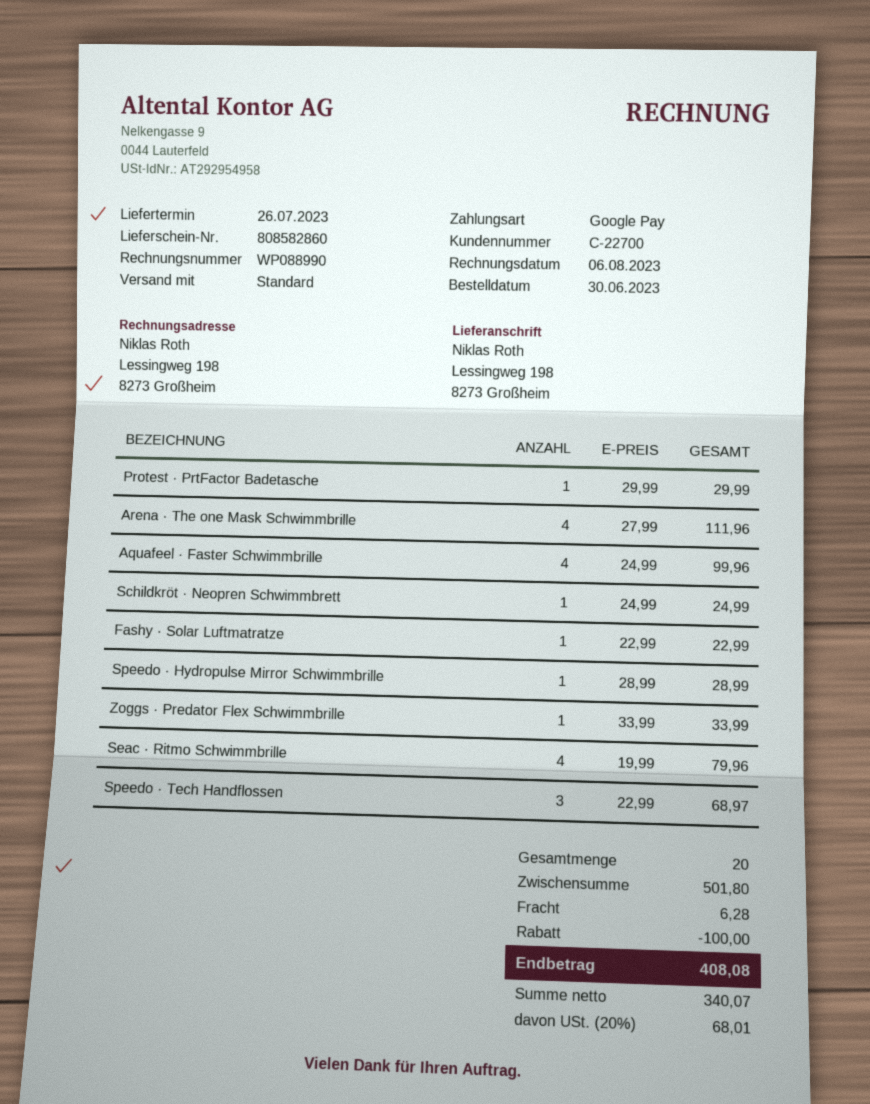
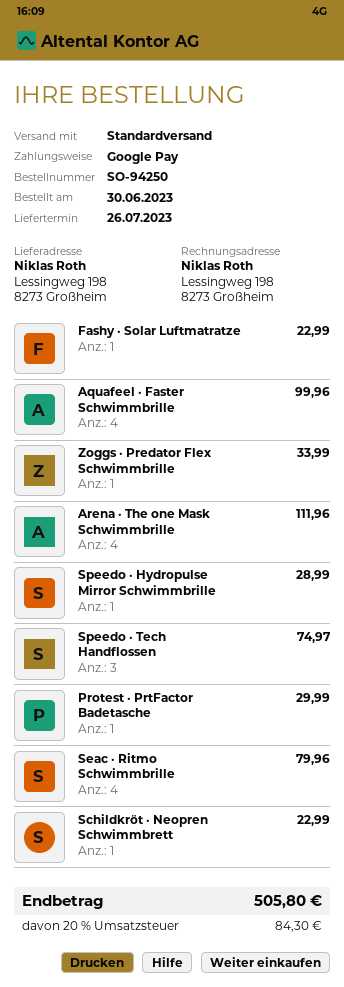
Schildkröt · Neopren Schwimmbrett: 1 for 24.99 -> 1 for 22.99
Speedo · Tech Handflossen: 3 for 68.97 -> 3 for 74.97
discount: 100.00 -> none
shipping: 6.28 -> none
tax: 20% = 68.01 -> 20% = 84.30
total: 408.08 -> 505.80

